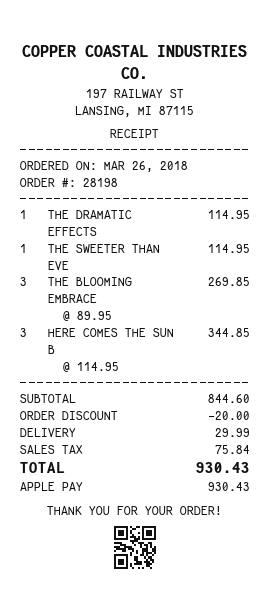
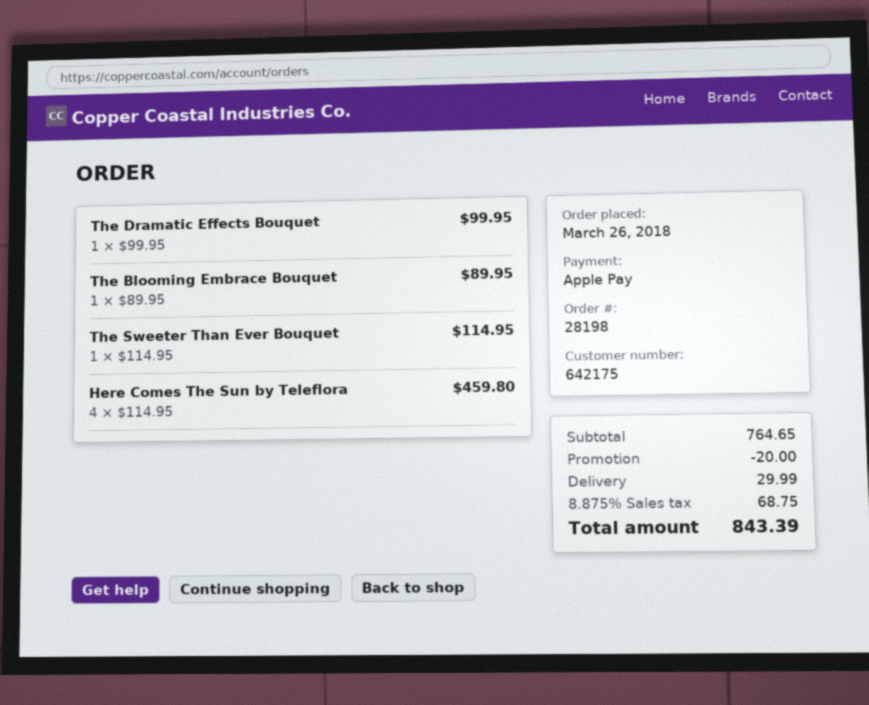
THE DRAMATIC EFFECTS: 1 x 114.95 = 114.95 -> 1 x 99.95 = 99.95
THE BLOOMING EMBRACE: 3 x 89.95 = 269.85 -> 1 x 89.95 = 89.95
HERE COMES THE SUN B: 3 x 114.95 = 344.85 -> 4 x 114.95 = 459.80
subtotal: 844.60 -> 764.65
tax: 75.84 -> 68.75
total: 930.43 -> 843.39

